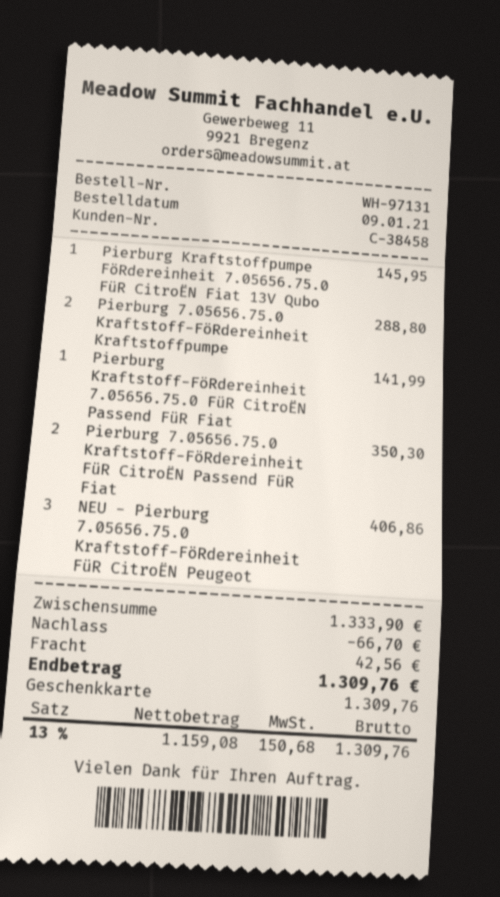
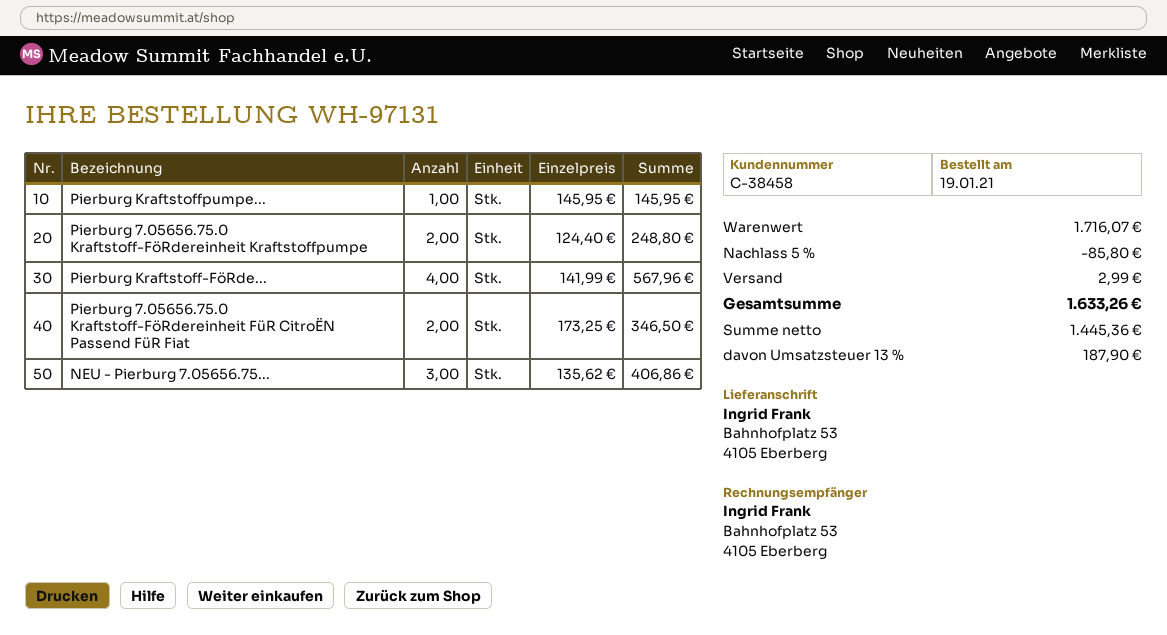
order date: 2021-01-09 -> 2021-01-19
Pierburg 7.05656.75.0 Kraftstoff-FöRdereinheit Kraftstoffpumpe: 2 for 288.80 -> 2 for 248.80
Pierburg Kraftstoff-FöRdereinheit 7.05656.75.0 FüR CitroËN Passend FüR Fiat: 1 for 141.99 -> 4 for 567.96
Pierburg 7.05656.75.0 Kraftstoff-FöRdereinheit FüR CitroËN Passend FüR Fiat: 2 for 350.30 -> 2 for 346.50
subtotal: 1333.90 -> 1716.07
discount: 66.70 -> 85.80
shipping: 42.56 -> 2.99
net: 1159.08 -> 1445.36
tax: 13% = 150.68 -> 13% = 187.90
total: 1309.76 -> 1633.26

